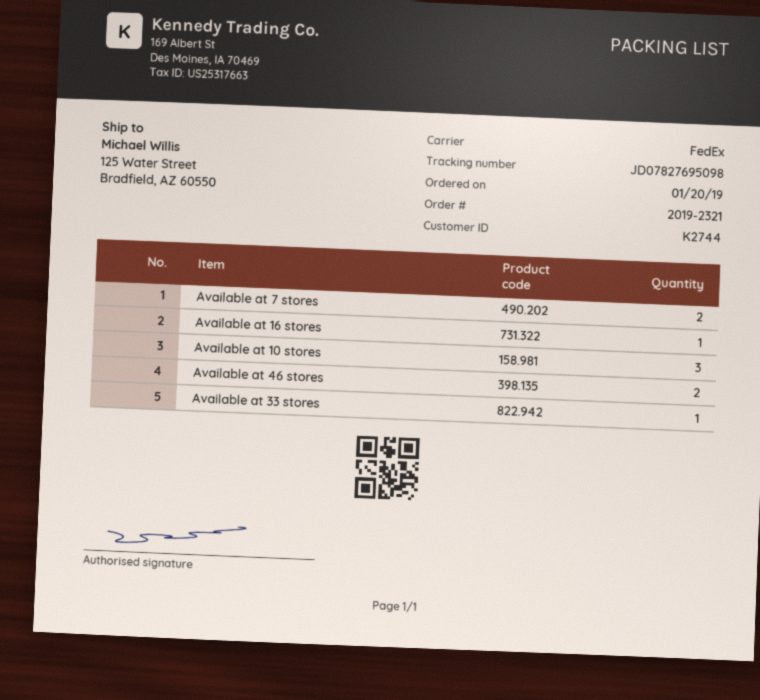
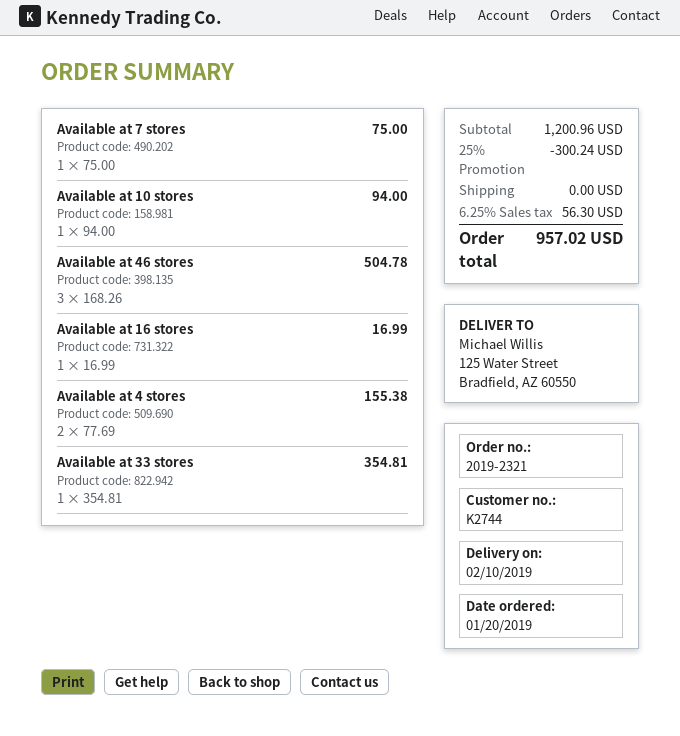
Available at 7 stores: 2 -> 1
Available at 10 stores: 3 -> 1
Available at 46 stores: 2 -> 3
Available at 4 stores: none -> 2

